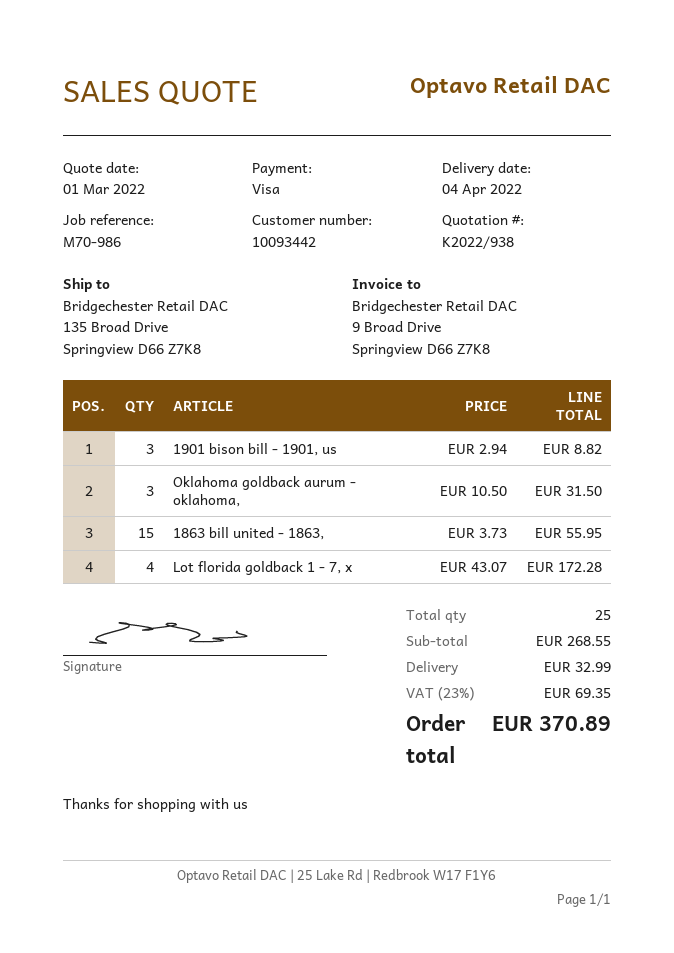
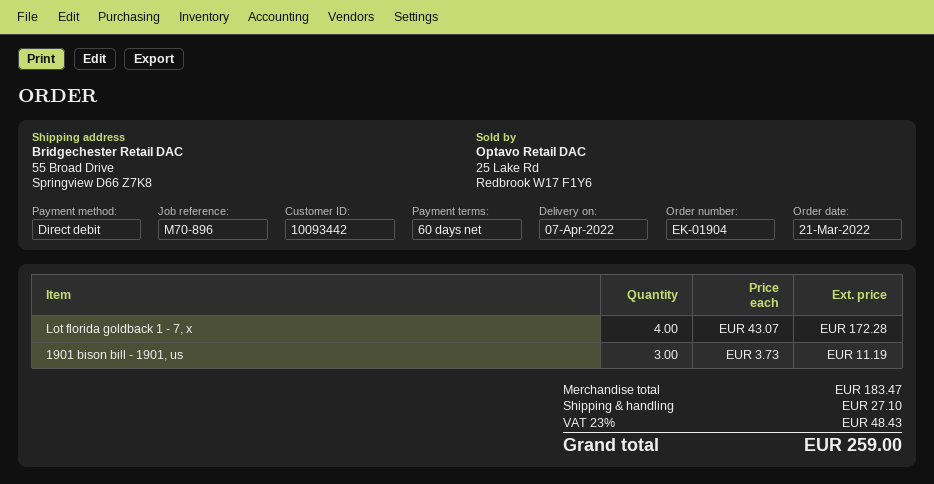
delivery date: 2022-04-04 -> 2022-04-07
reference: M70-986 -> M70-896
payment method: Visa -> direct debit
ship to: 135 Broad Drive, Springview D66 Z7K8 -> 55 Broad Drive, Springview D66 Z7K8
1901 bison bill - 1901, us: 3 x 2.94 = 8.82 -> 3 x 3.73 = 11.19
Oklahoma goldback aurum - oklahoma,: 3 x 10.50 = 31.50 -> none
1863 bill united - 1863,: 15 x 3.73 = 55.95 -> none
subtotal: 268.55 -> 183.47
shipping: 32.99 -> 27.10
tax: 23% = 69.35 -> 23% = 48.43
total: 370.89 -> 259.00

